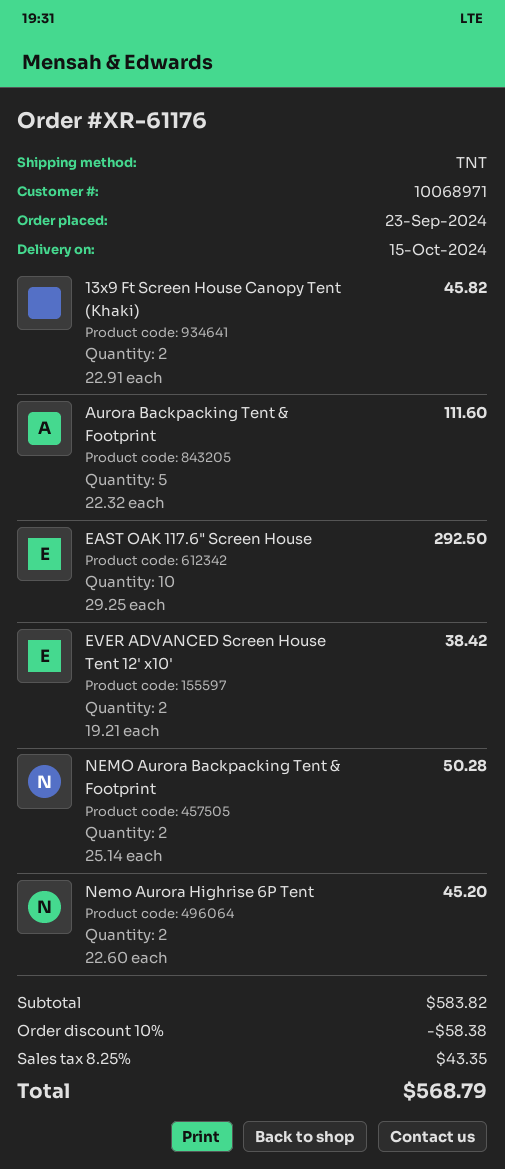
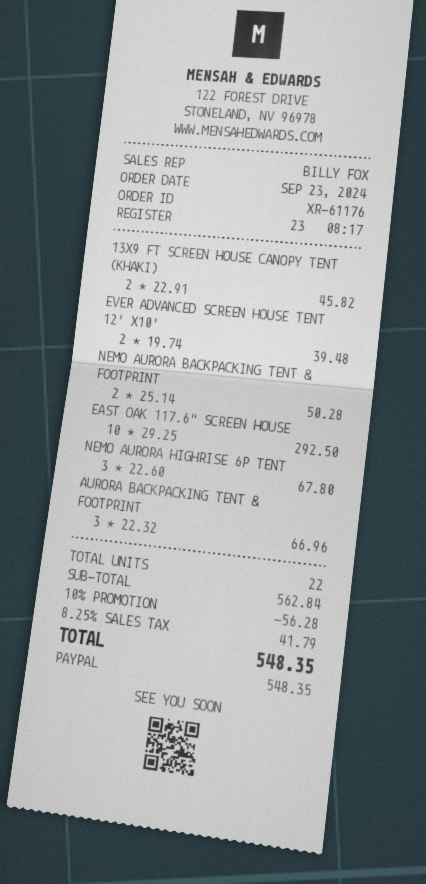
Aurora Backpacking Tent & Footprint: 5 x 22.32 = 111.60 -> 3 x 22.32 = 66.96
EVER ADVANCED Screen House Tent 12' x10': 2 x 19.21 = 38.42 -> 2 x 19.74 = 39.48
Nemo Aurora Highrise 6P Tent: 2 x 22.60 = 45.20 -> 3 x 22.60 = 67.80
subtotal: 583.82 -> 562.84
discount: 10% = 58.38 -> 10% = 56.28
tax: 8.25% = 43.35 -> 8.25% = 41.79
total: 568.79 -> 548.35

